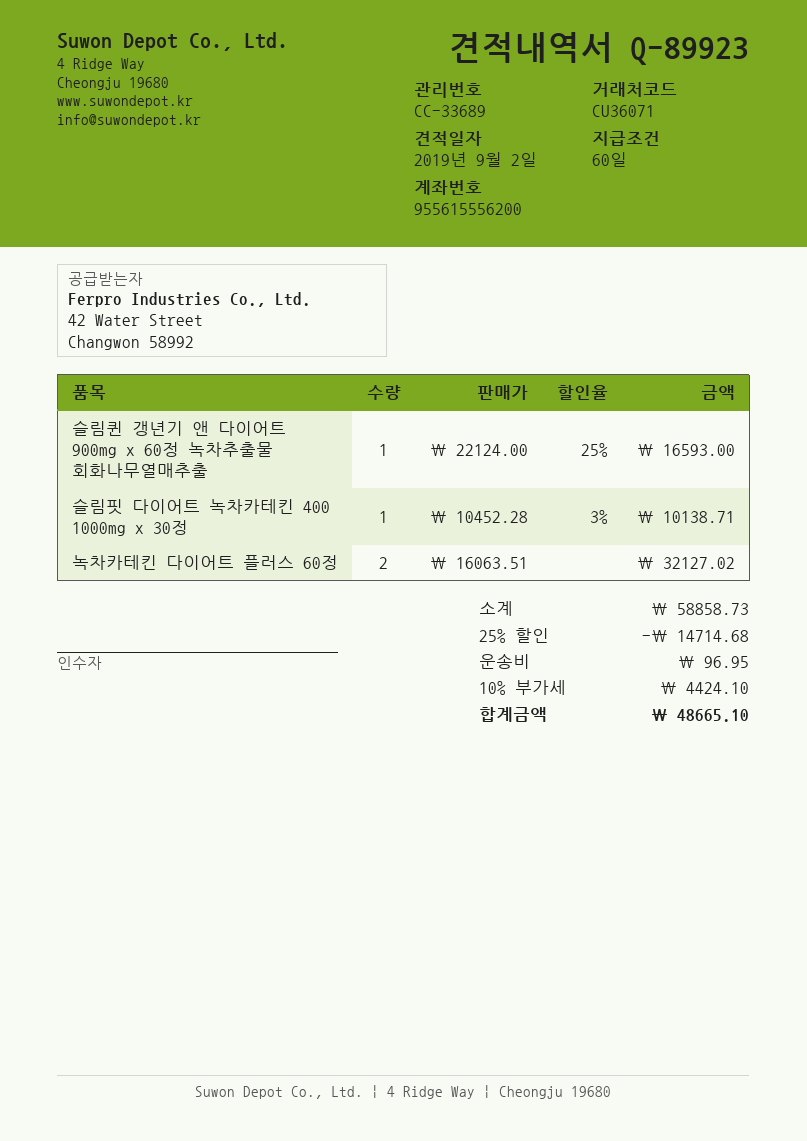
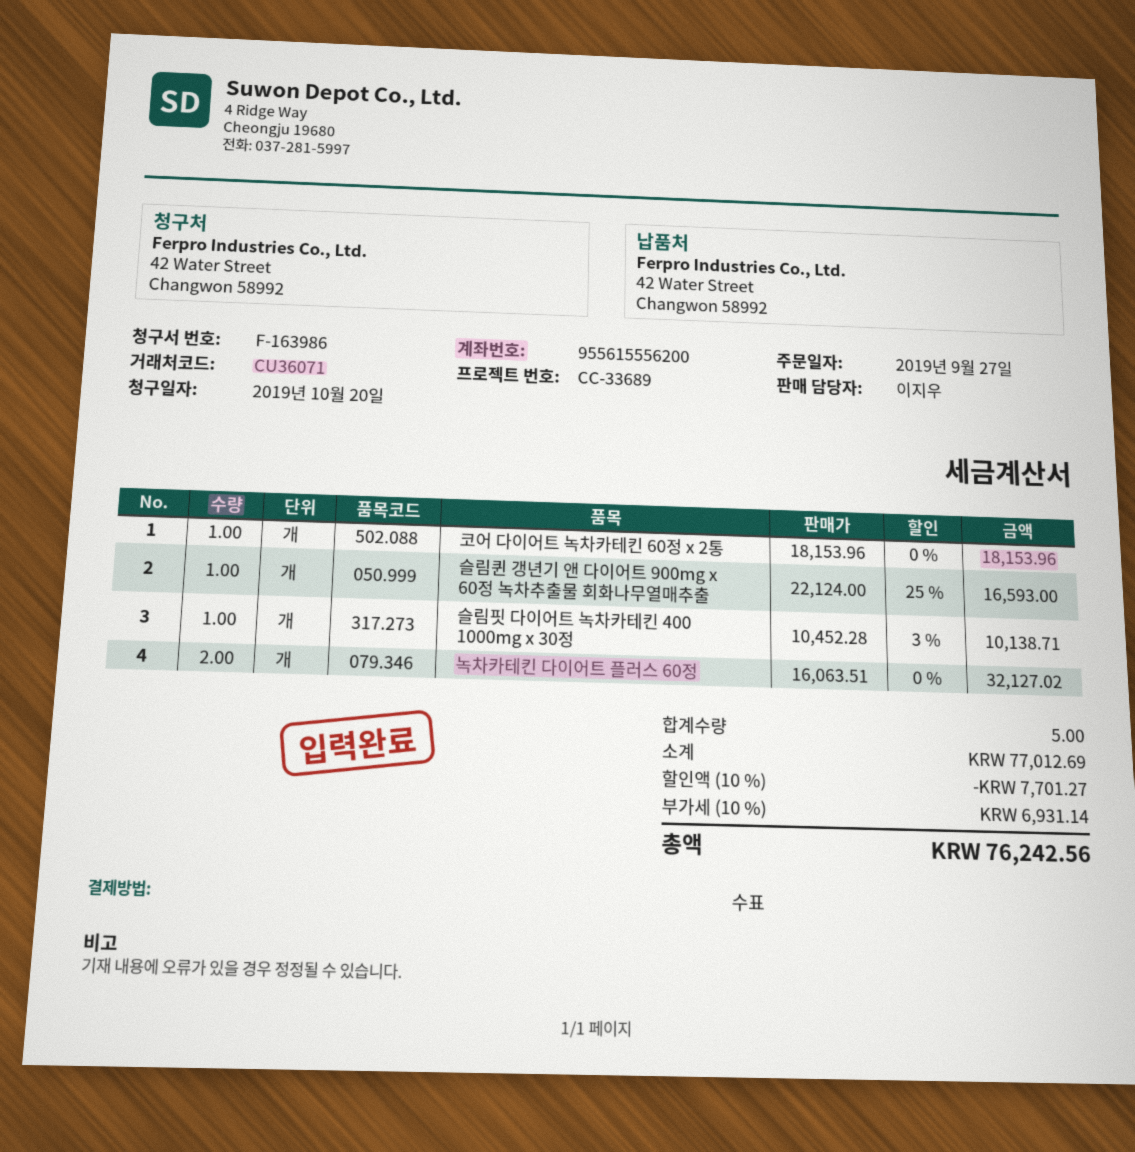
코어 다이어트 녹차카테킨 60정 x 2통: none -> 1 x 18153.96 = 18153.96
subtotal: 58858.73 -> 77012.69
discount: 25% = 14714.68 -> 10% = 7701.27
shipping: 96.95 -> none
tax: 10% = 4424.10 -> 10% = 6931.14
total: 48665.10 -> 76242.56

